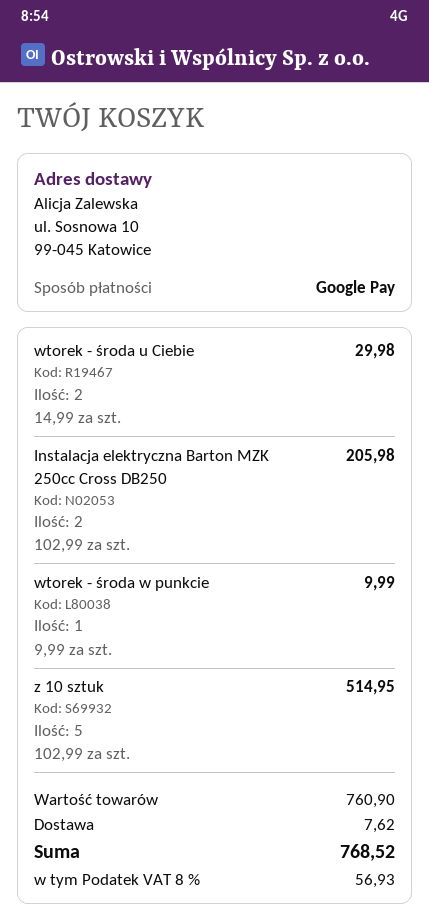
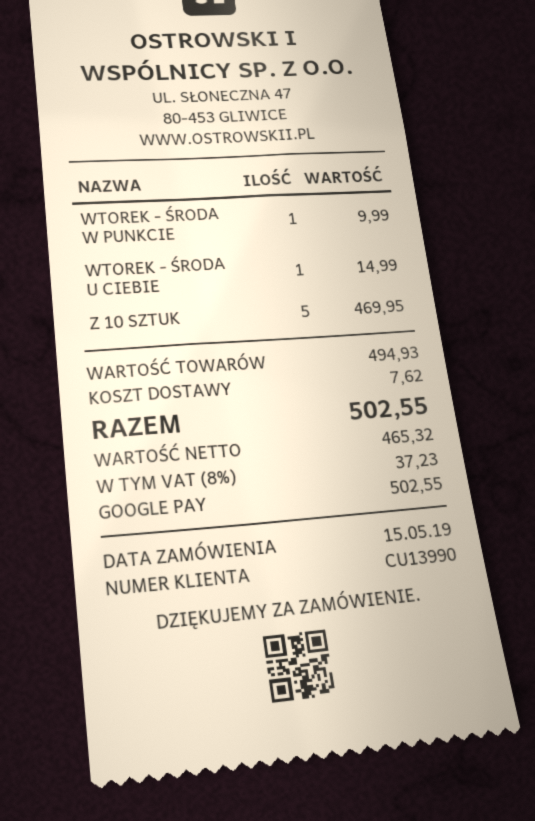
wtorek - środa u Ciebie: 2 for 29.98 -> 1 for 14.99
Instalacja elektryczna Barton MZK 250cc Cross DB250: 2 for 205.98 -> none
z 10 sztuk: 5 for 514.95 -> 5 for 469.95
subtotal: 760.90 -> 494.93
tax: 8% = 56.93 -> 8% = 37.23
total: 768.52 -> 502.55

